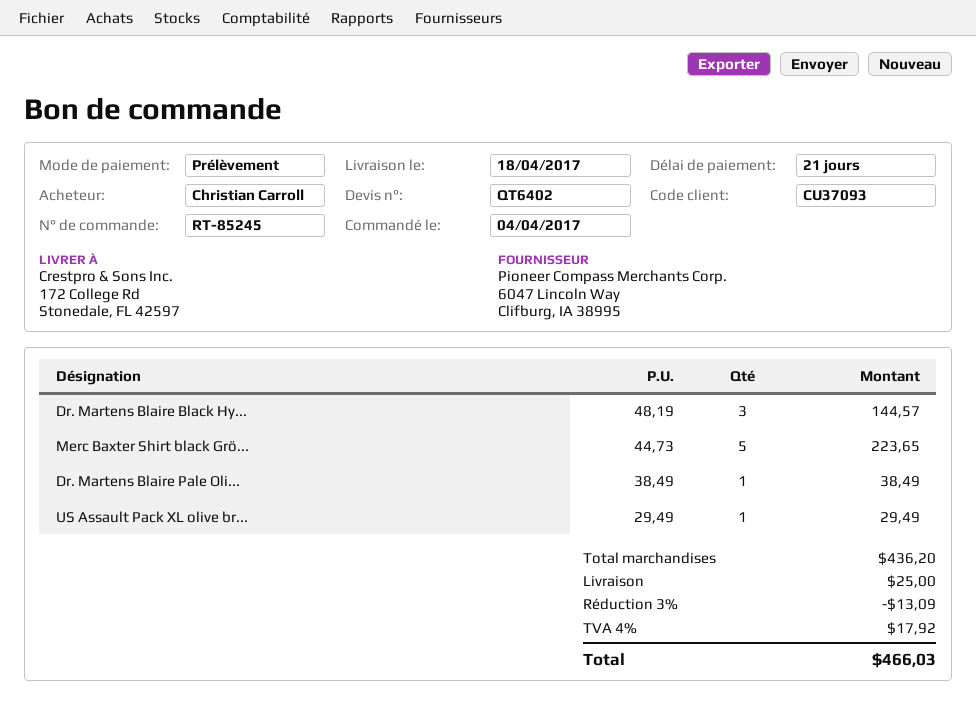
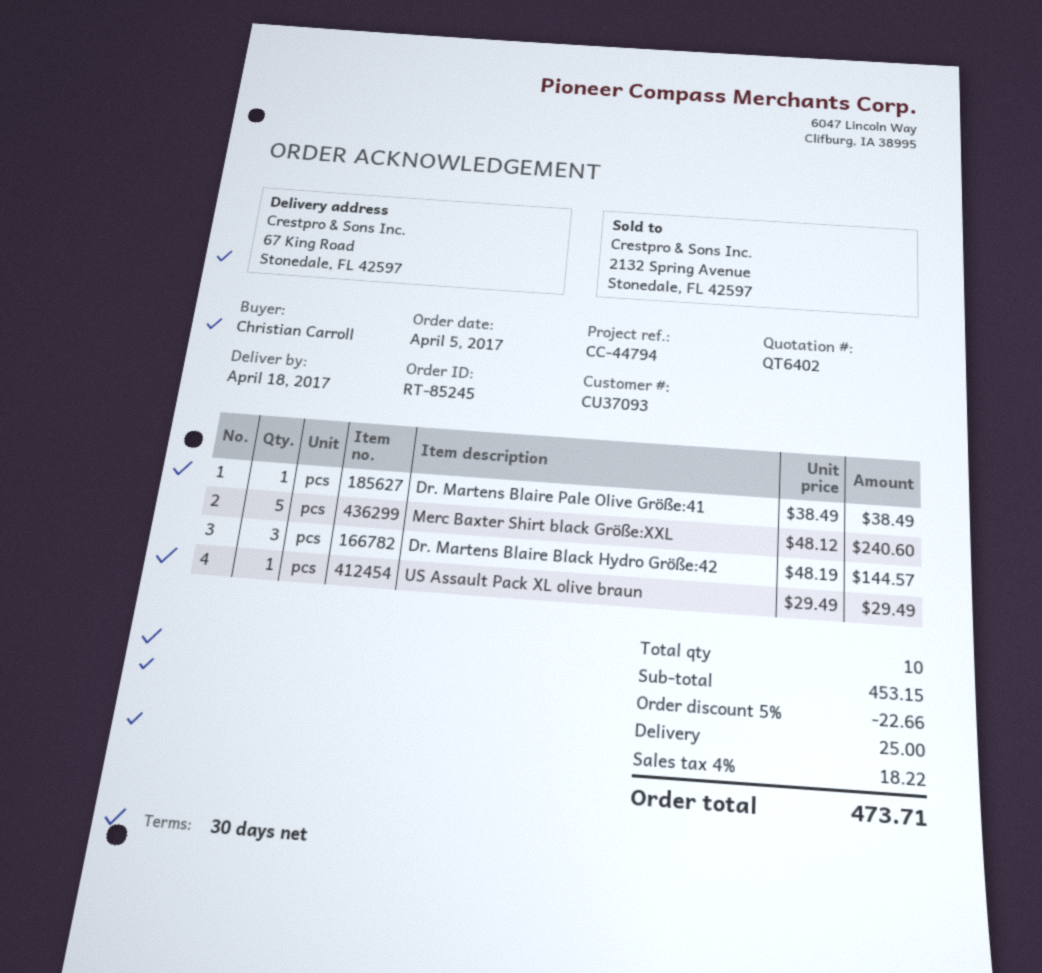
order date: 2017-04-04 -> 2017-04-05
payment terms: 21 days -> 30 days
ship to: 172 College Rd, Stonedale, FL 42597 -> 67 King Road, Stonedale, FL 42597
Merc Baxter Shirt black Grö...: 5 x 44.73 = 223.65 -> 5 x 48.12 = 240.60
subtotal: 436.20 -> 453.15
discount: 3% = 13.09 -> 5% = 22.66
tax: 4% = 17.92 -> 4% = 18.22
total: 466.03 -> 473.71

